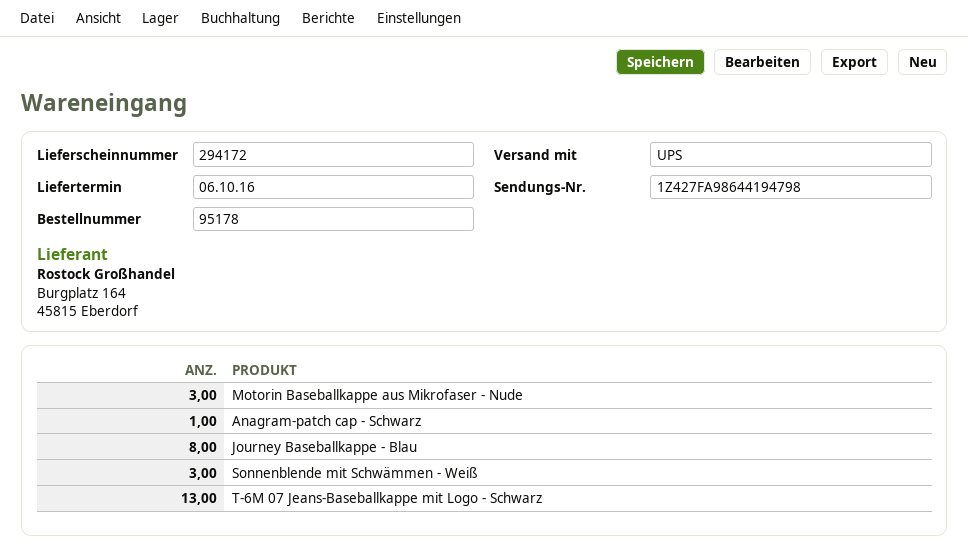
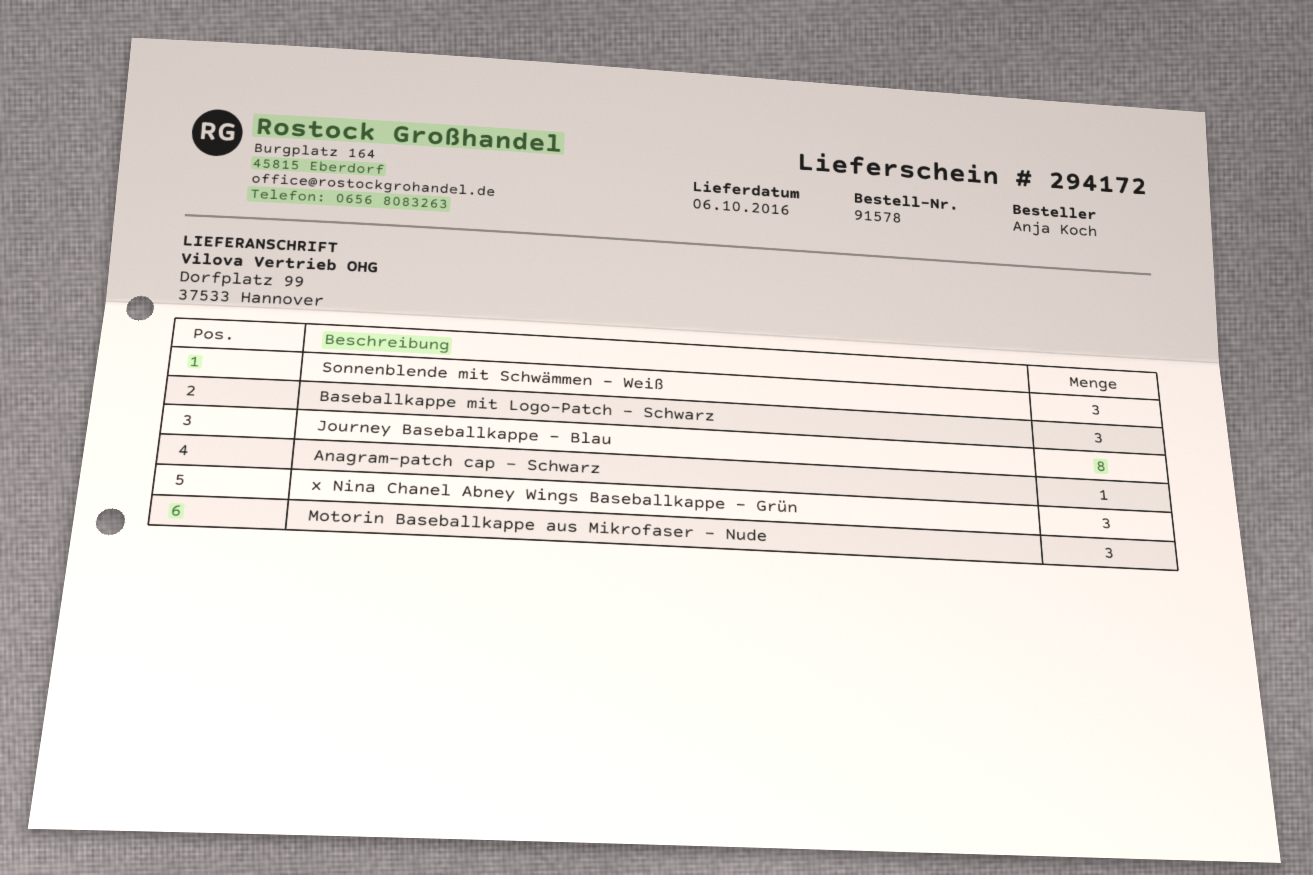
order number: 95178 -> 91578
T-6M 07 Jeans-Baseballkappe mit Logo - Schwarz: 13 -> none
Baseballkappe mit Logo-Patch - Schwarz: none -> 3
x Nina Chanel Abney Wings Baseballkappe - Grün: none -> 3

